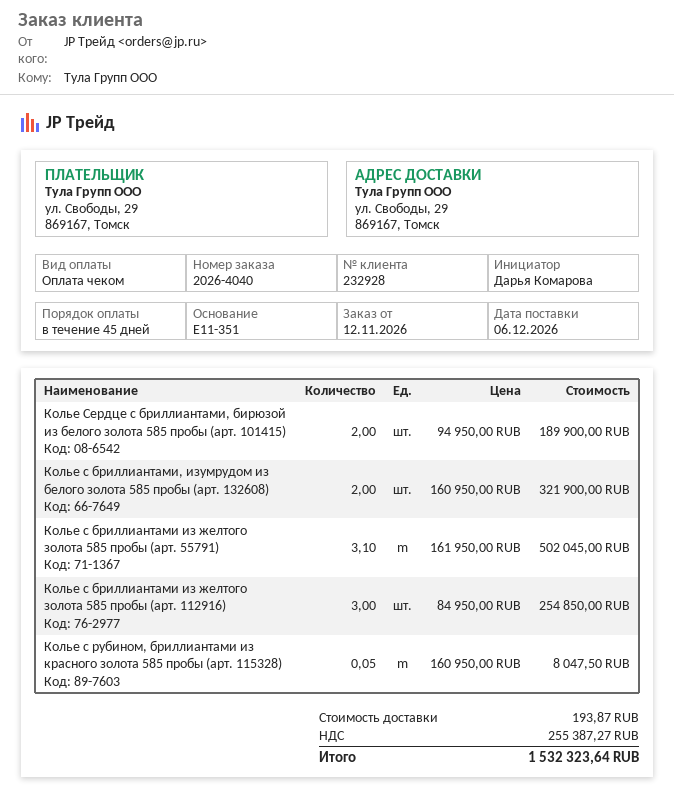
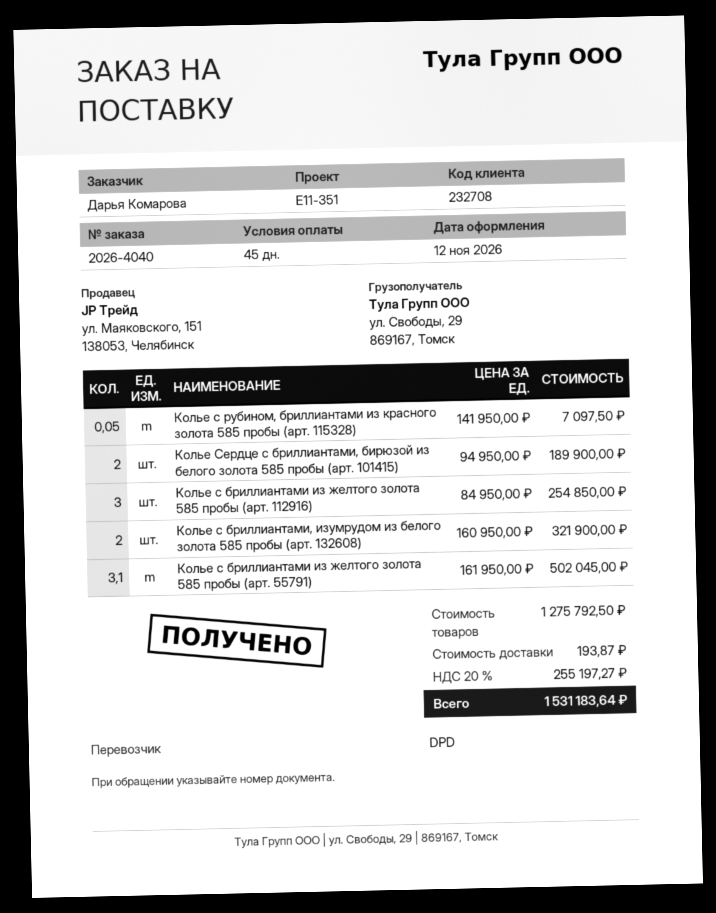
customer number: 232928 -> 232708
Колье с рубином, бриллиантами из красного золота 585 пробы (арт. 115328): 0.05 x 160950.00 = 8047.50 -> 0.05 x 141950.00 = 7097.50
tax: 255387.27 -> 255197.27
total: 1532323.64 -> 1531183.64

